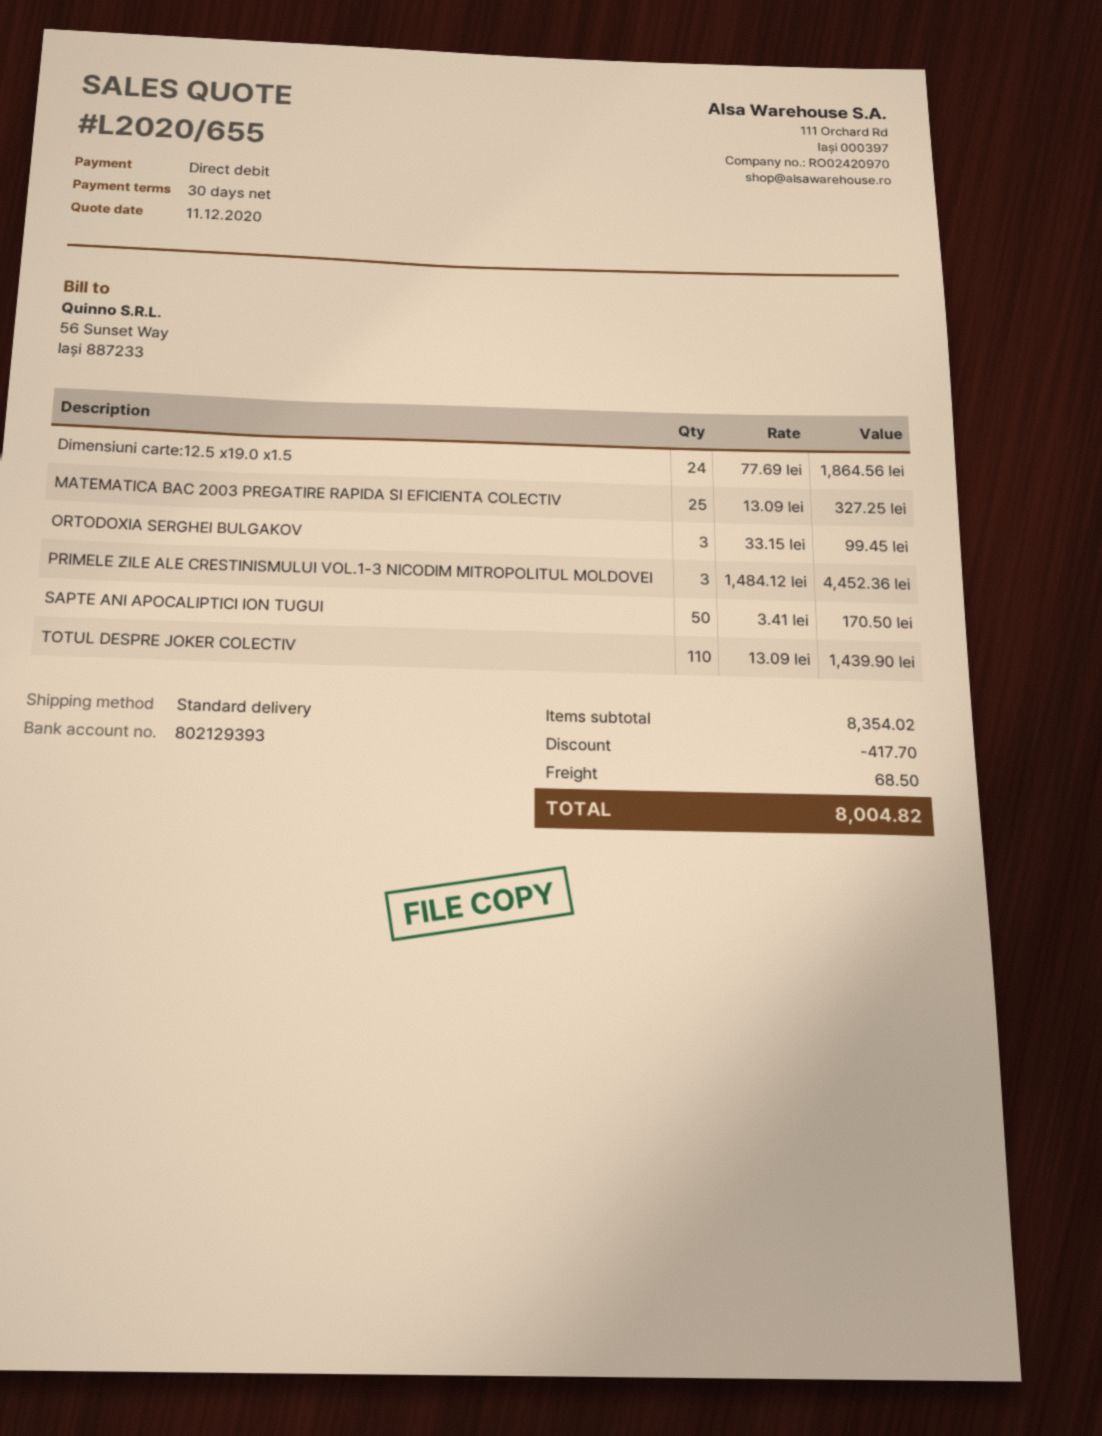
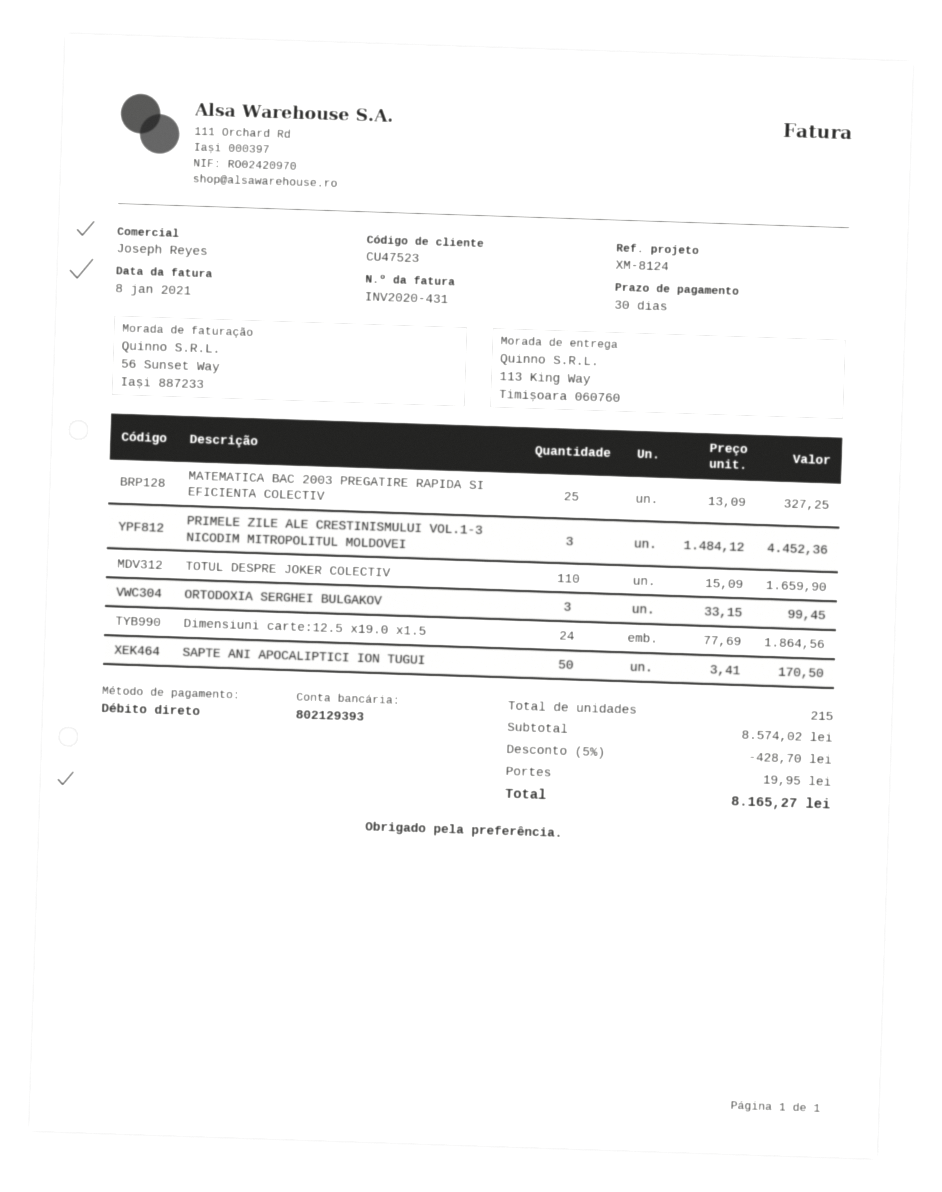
TOTUL DESPRE JOKER COLECTIV: 110 x 13.09 = 1439.90 -> 110 x 15.09 = 1659.90
subtotal: 8354.02 -> 8574.02
discount: 417.70 -> 428.70
shipping: 68.50 -> 19.95
total: 8004.82 -> 8165.27

